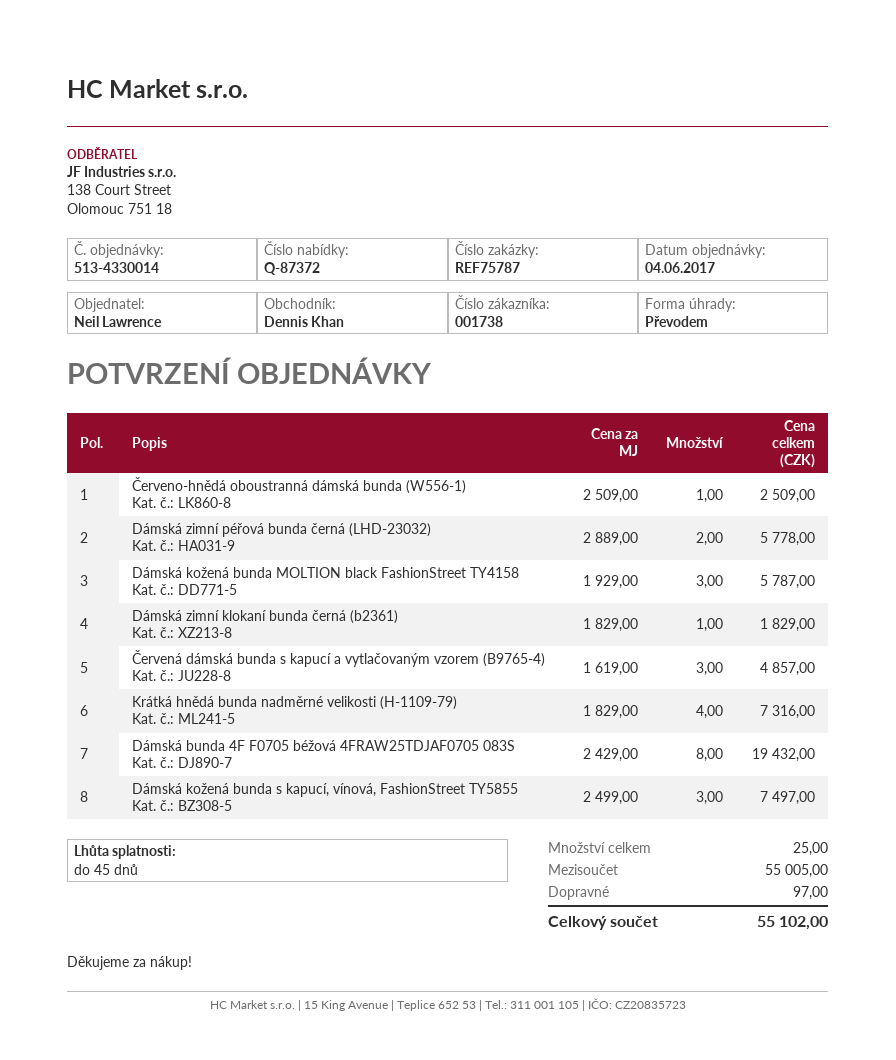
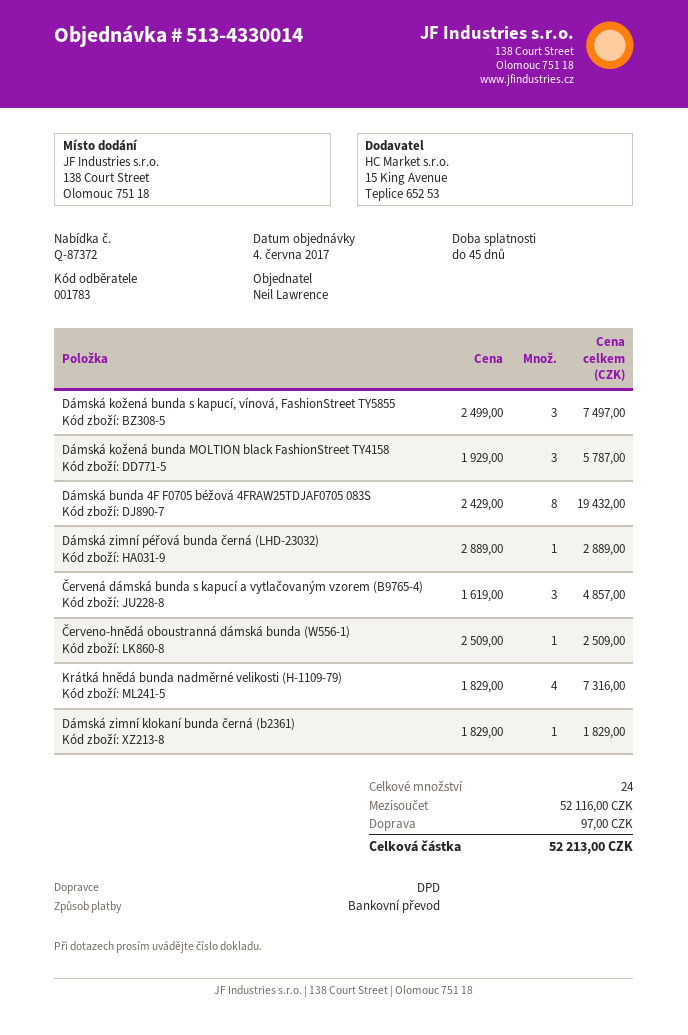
customer number: 001738 -> 001783
Dámská zimní péřová bunda černá (LHD-23032): 2 x 2889.00 = 5778.00 -> 1 x 2889.00 = 2889.00
total quantity: 25 -> 24
subtotal: 55005.00 -> 52116.00
total: 55102.00 -> 52213.00

